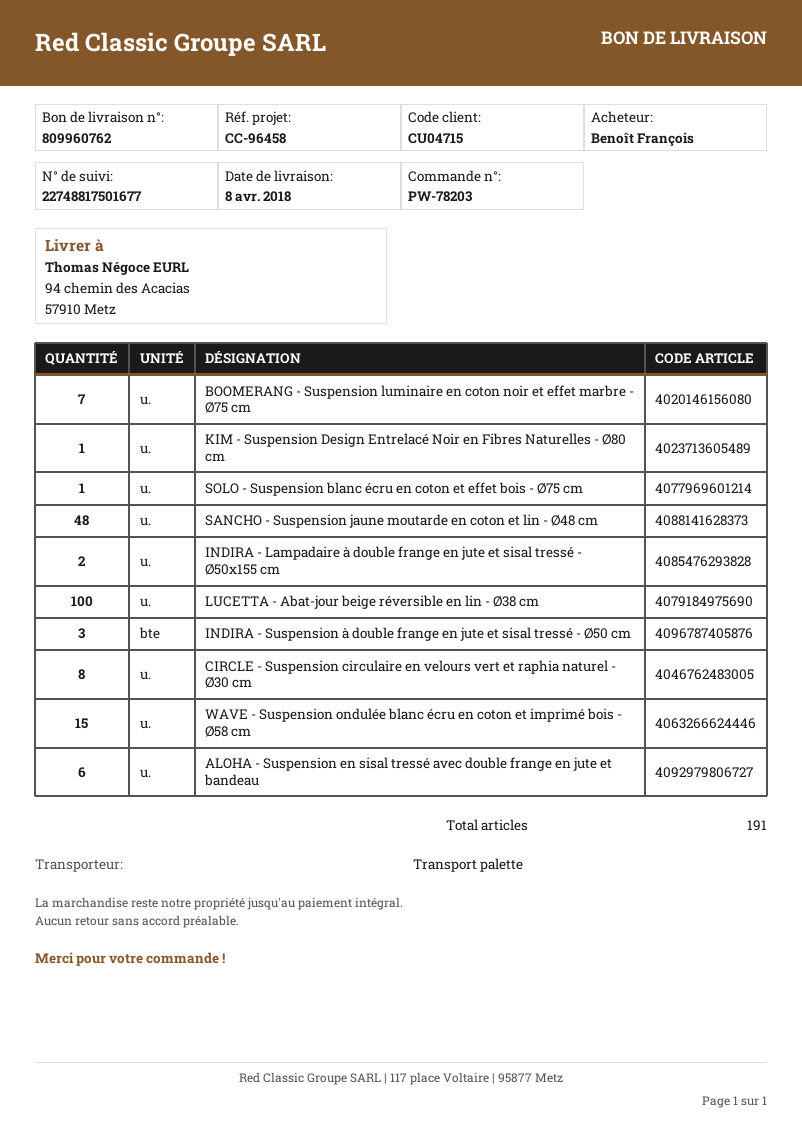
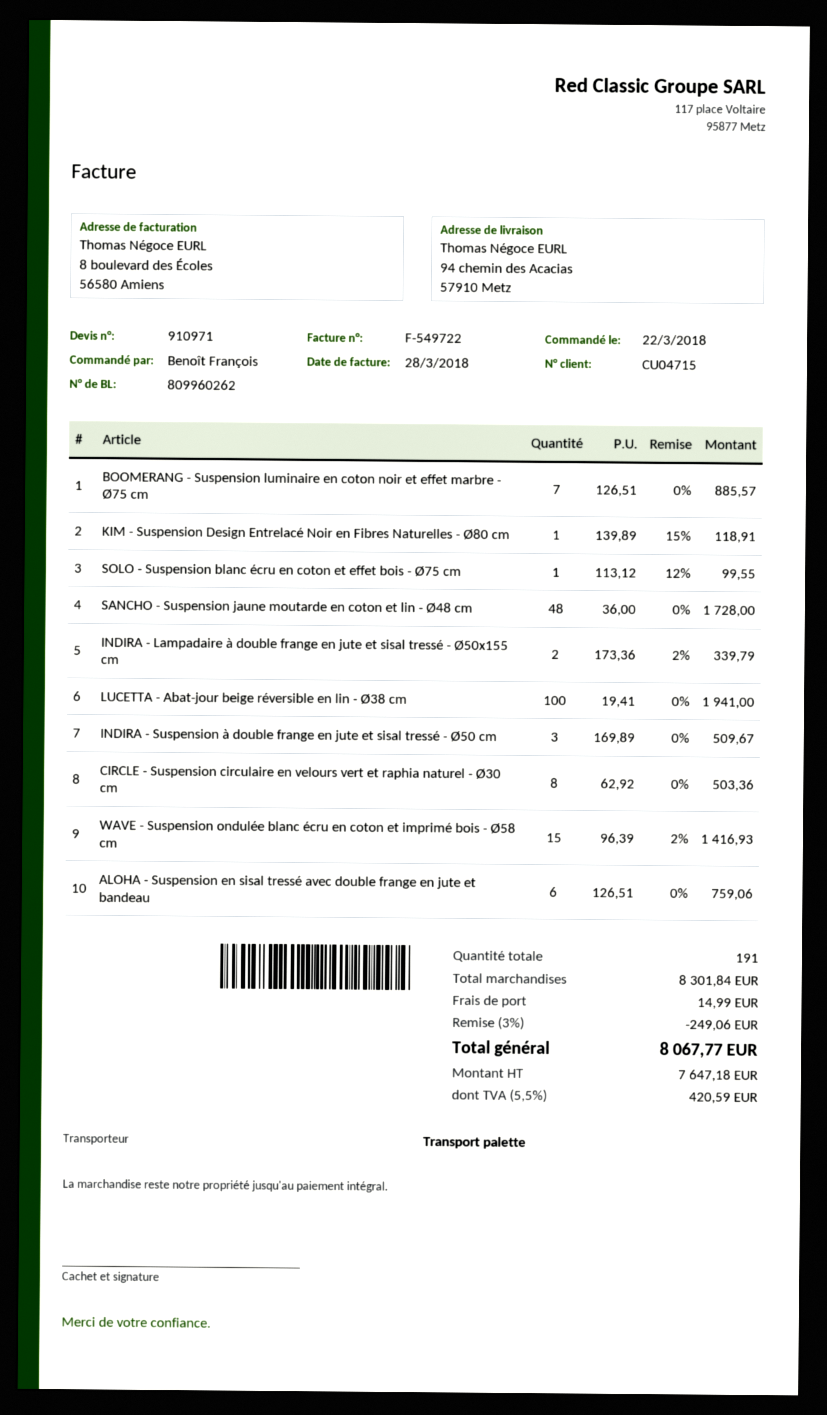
delivery note number: 809960762 -> 809960262

